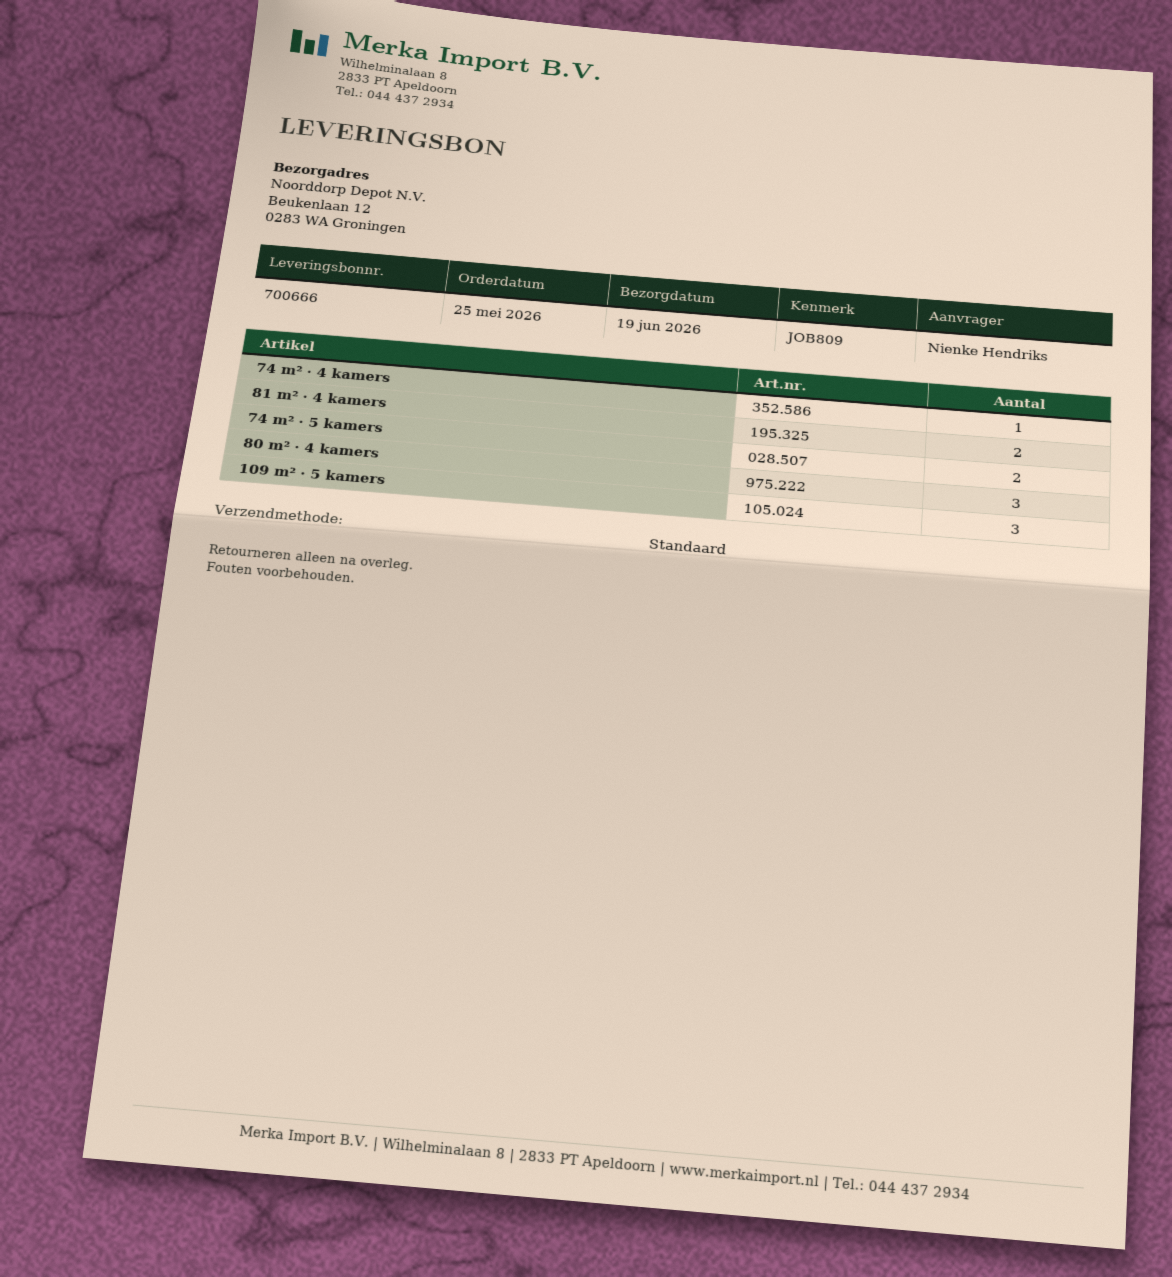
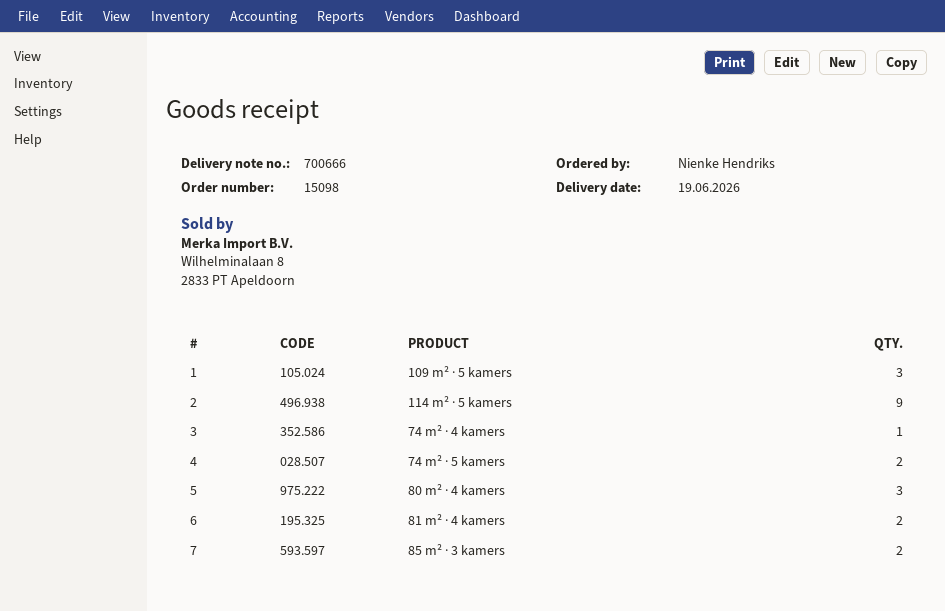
114 m² · 5 kamers: none -> 9
85 m² · 3 kamers: none -> 2

